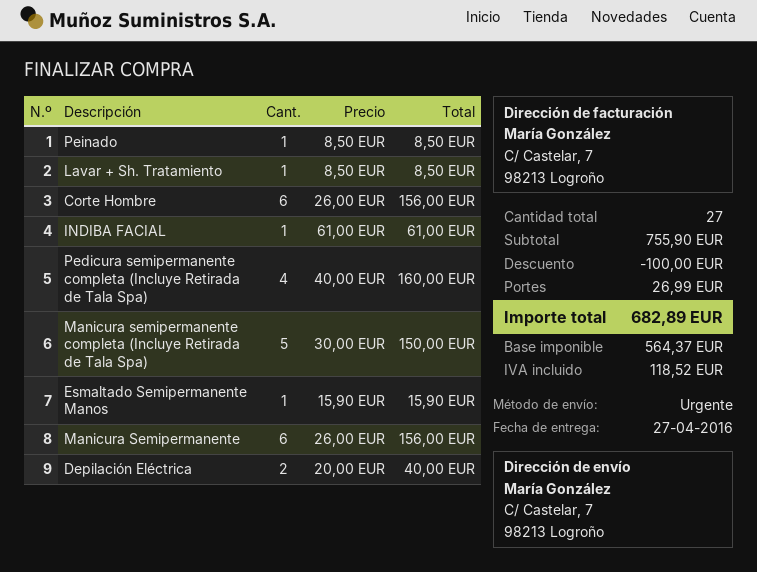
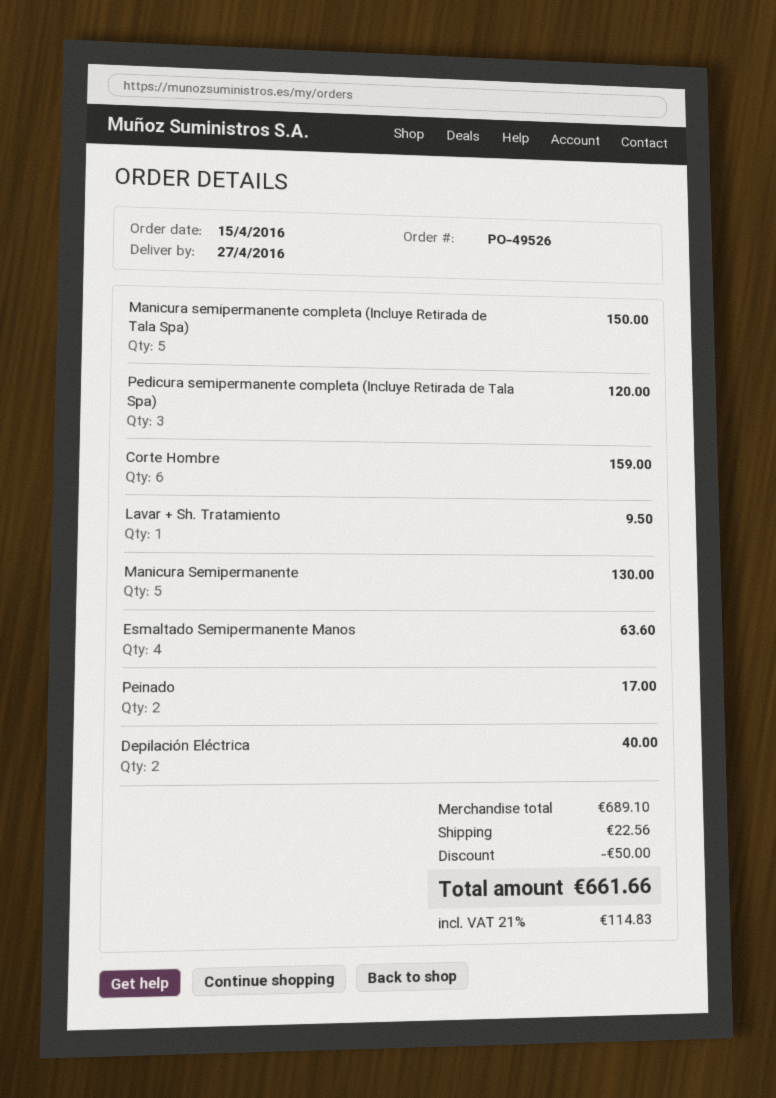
Peinado: 1 for 8.50 -> 2 for 17.00
Lavar + Sh. Tratamiento: 1 for 8.50 -> 1 for 9.50
Corte Hombre: 6 for 156.00 -> 6 for 159.00
INDIBA FACIAL: 1 for 61.00 -> none
Pedicura semipermanente completa (Incluye Retirada de Tala Spa): 4 for 160.00 -> 3 for 120.00
Esmaltado Semipermanente Manos: 1 for 15.90 -> 4 for 63.60
Manicura Semipermanente: 6 for 156.00 -> 5 for 130.00
subtotal: 755.90 -> 689.10
discount: 100.00 -> 50.00
shipping: 26.99 -> 22.56
tax: 118.52 -> 114.83
total: 682.89 -> 661.66

